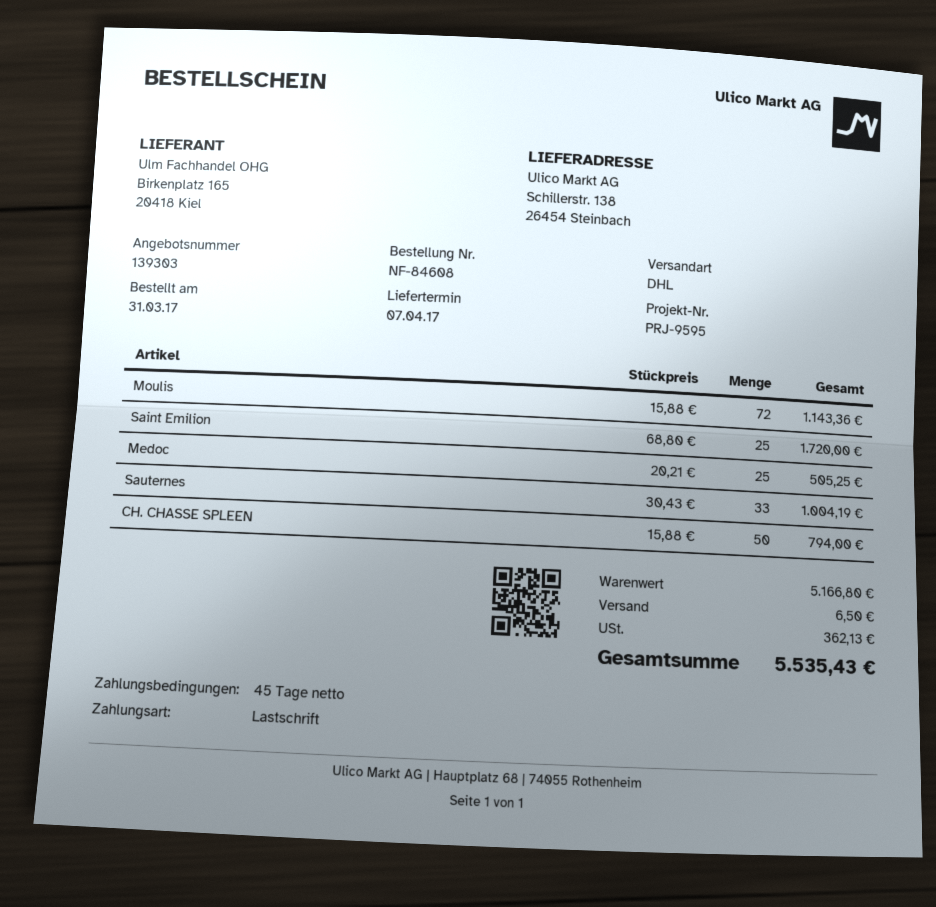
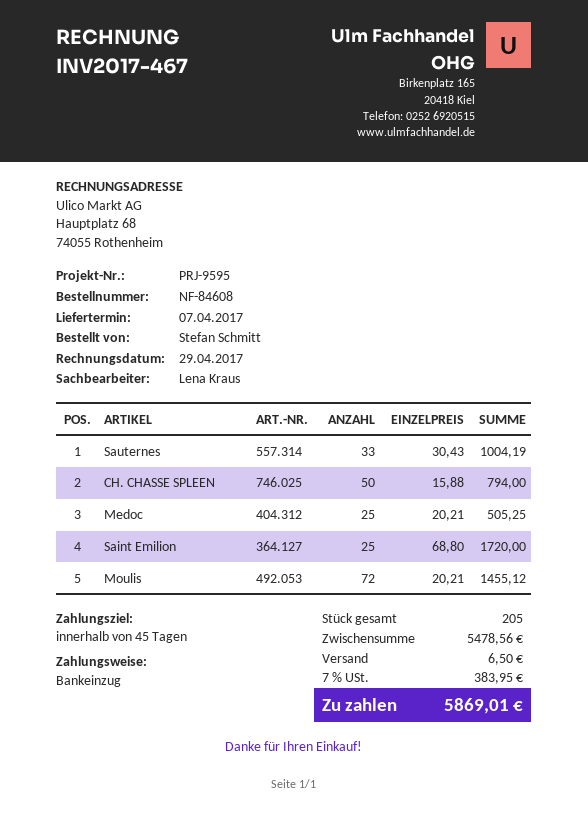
Moulis: 72 x 15.88 = 1143.36 -> 72 x 20.21 = 1455.12
subtotal: 5166.80 -> 5478.56
tax: 362.13 -> 383.95
total: 5535.43 -> 5869.01

